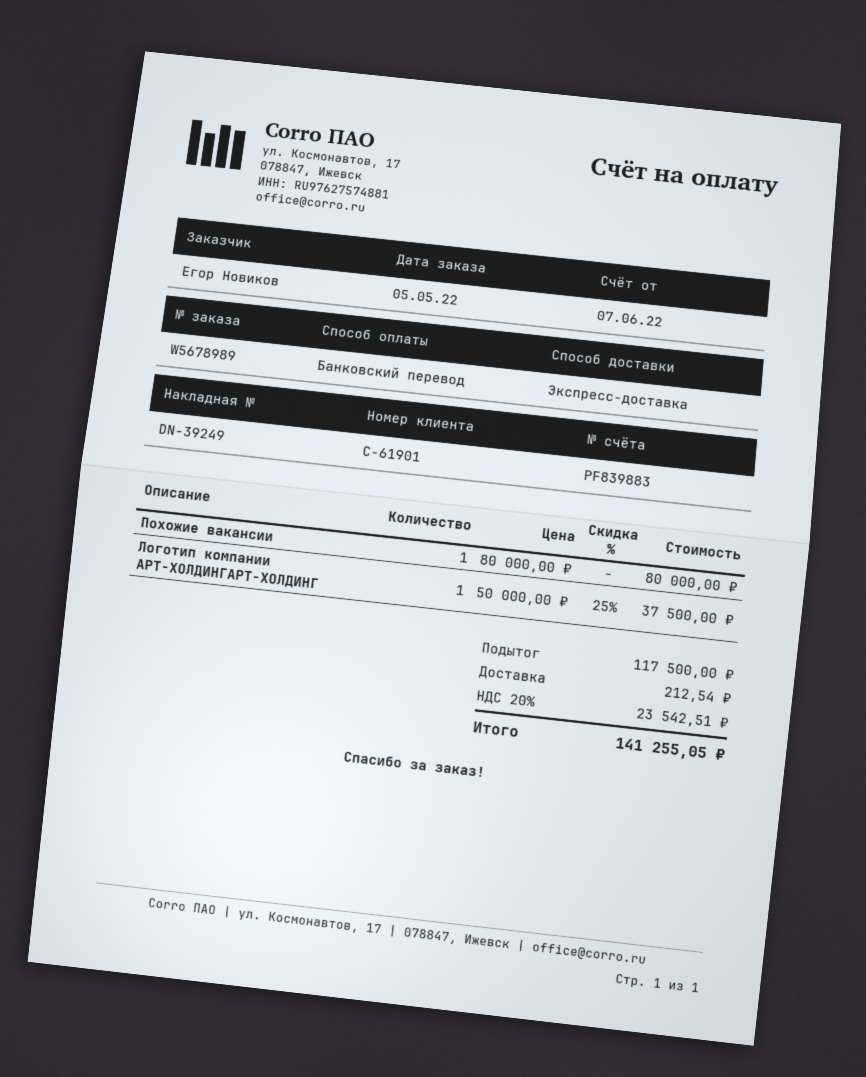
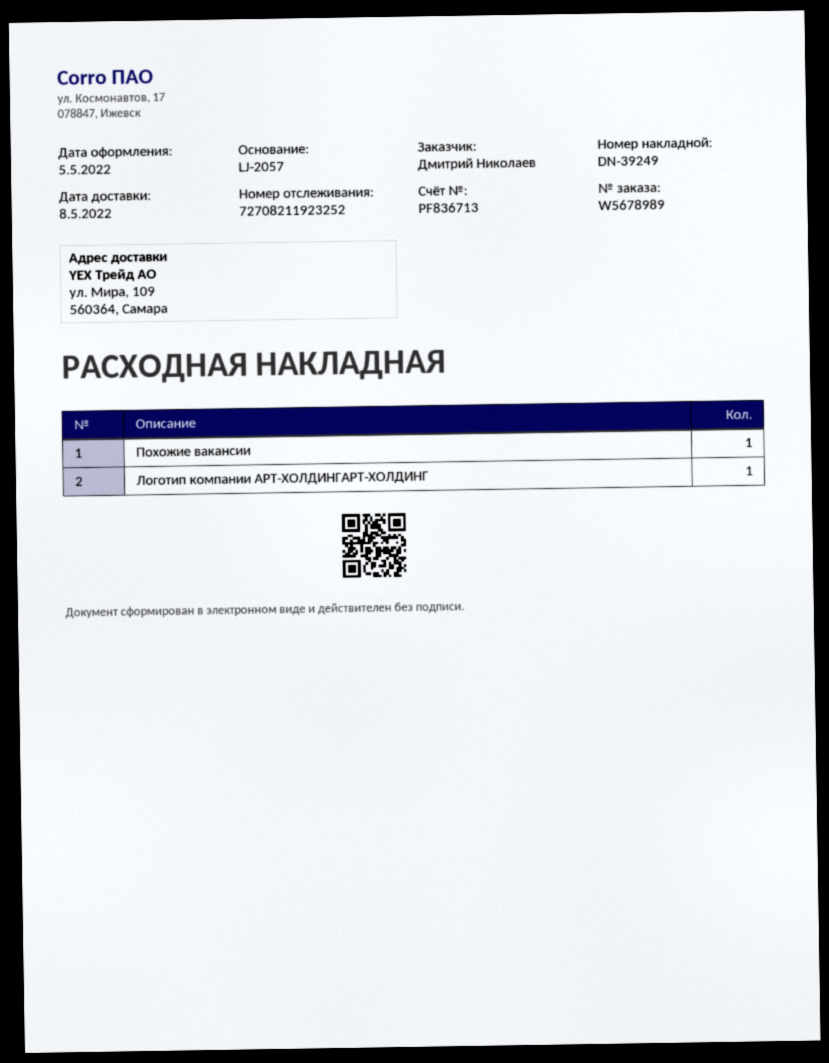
invoice number: PF839883 -> PF836713
ordered by: Егор Новиков -> Дмитрий Николаев

